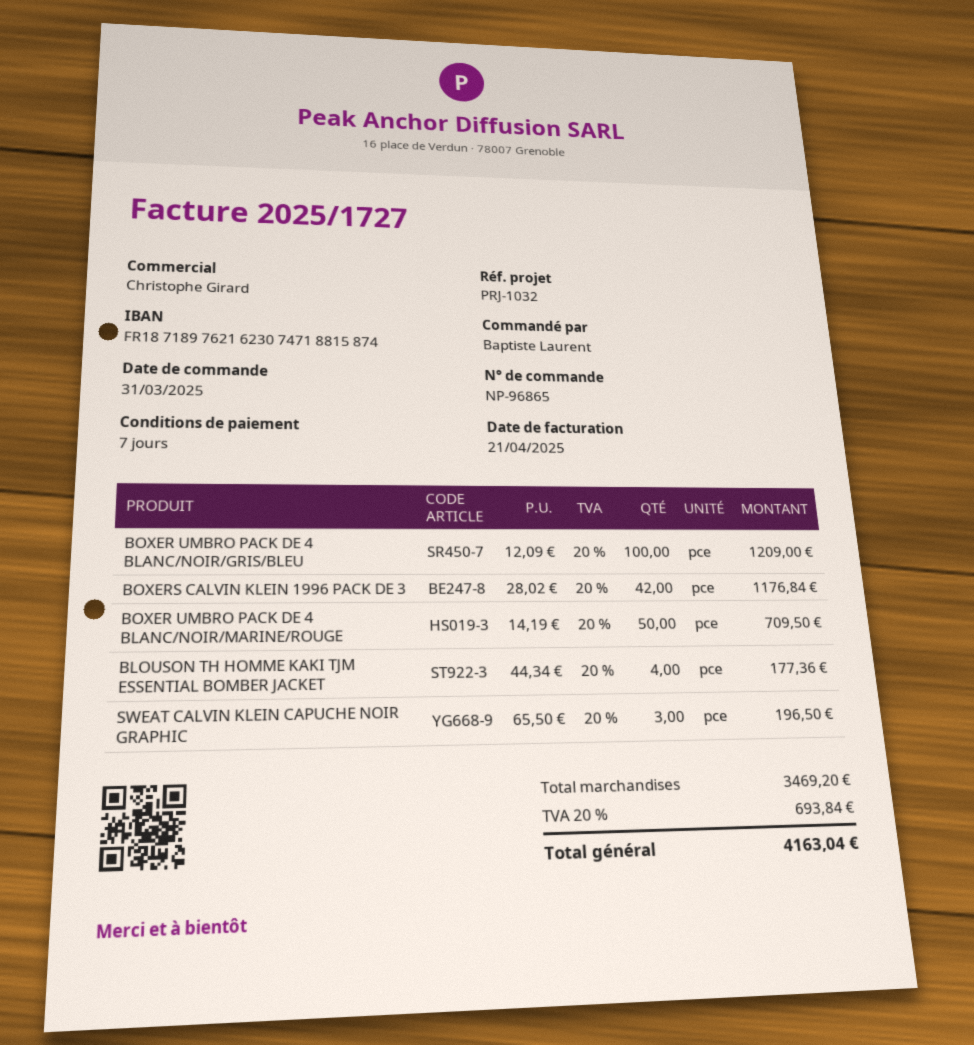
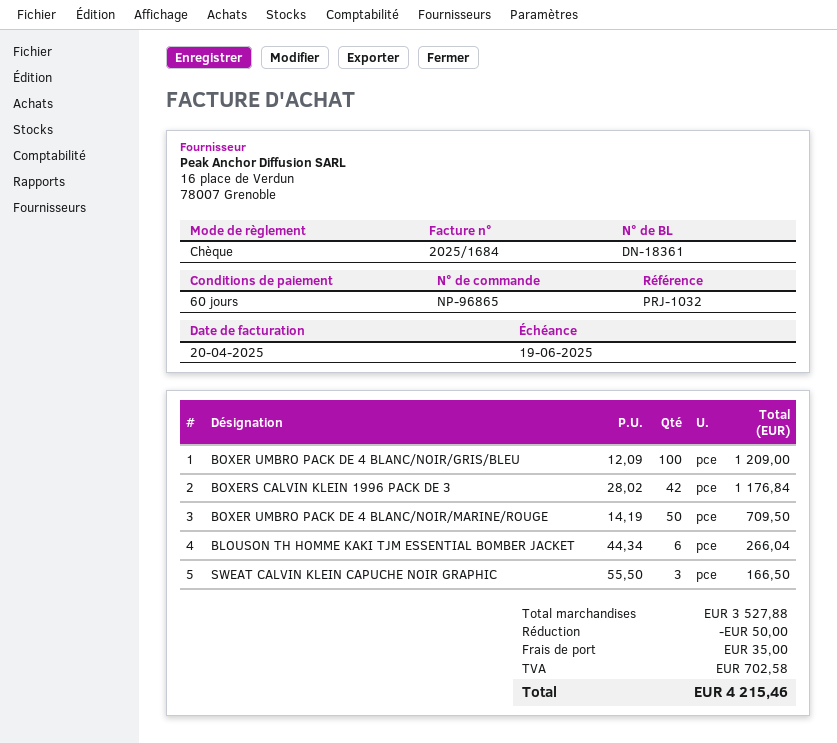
invoice number: 2025/1727 -> 2025/1684
invoice date: 2025-04-21 -> 2025-04-20
payment terms: 7 days -> 60 days
BLOUSON TH HOMME KAKI TJM ESSENTIAL BOMBER JACKET: 4 x 44.34 = 177.36 -> 6 x 44.34 = 266.04
SWEAT CALVIN KLEIN CAPUCHE NOIR GRAPHIC: 3 x 65.50 = 196.50 -> 3 x 55.50 = 166.50
subtotal: 3469.20 -> 3527.88
discount: none -> 50.00
shipping: none -> 35.00
tax: 693.84 -> 702.58
total: 4163.04 -> 4215.46

